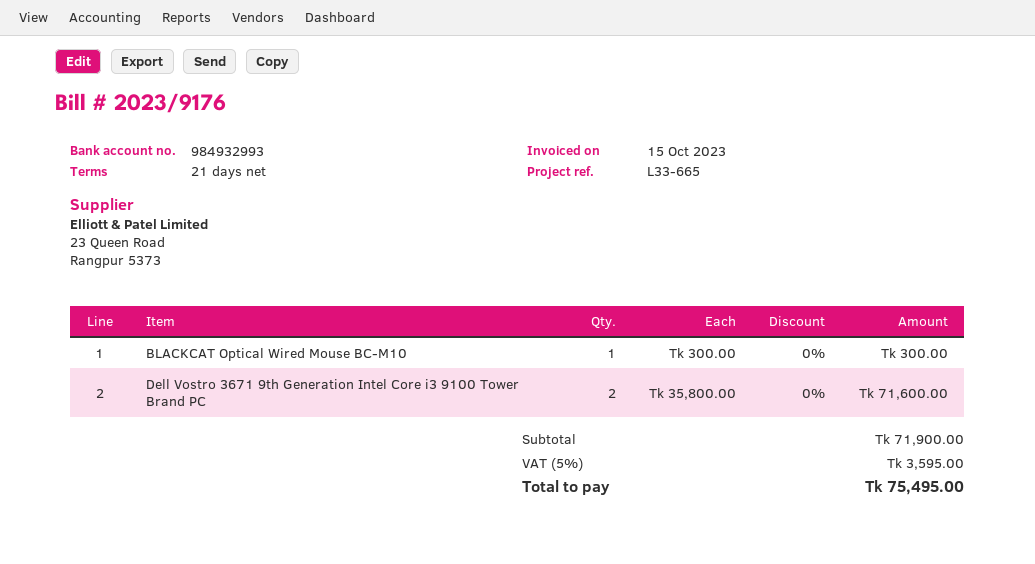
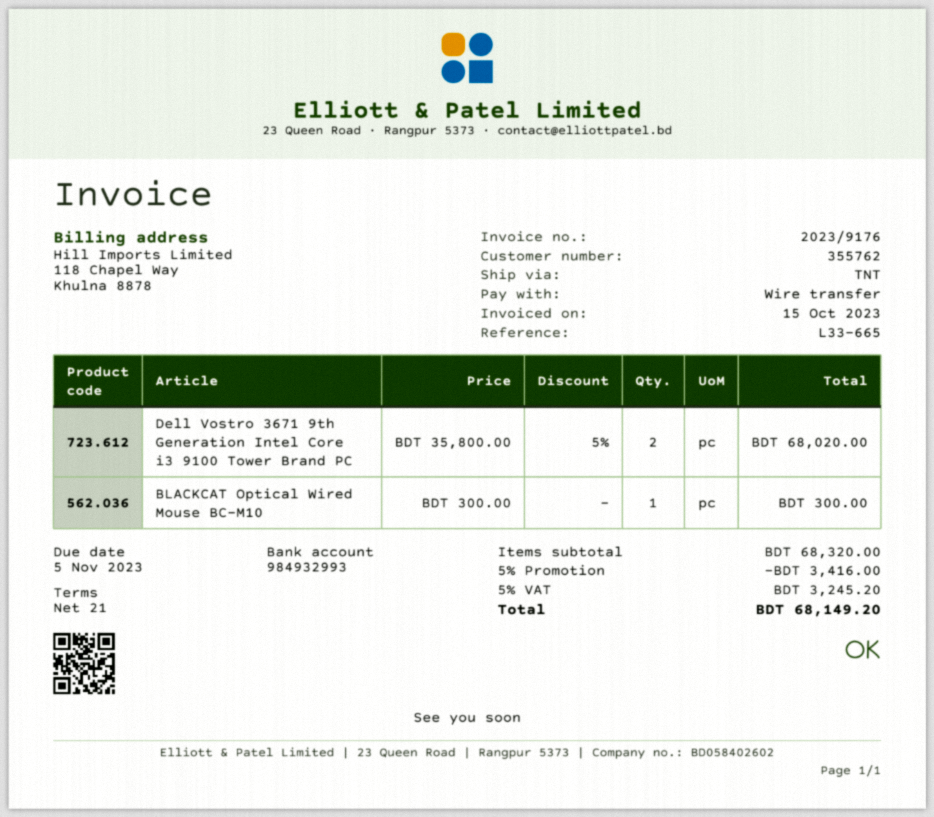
Dell Vostro 3671 9th Generation Intel Core i3 9100 Tower Brand PC: 2 x 35800.00 = 71600.00 -> 2 x 35800.00 - 5% = 68020.00
subtotal: 71900.00 -> 68320.00
discount: none -> 5% = 3416.00
tax: 5% = 3595.00 -> 5% = 3245.20
total: 75495.00 -> 68149.20

